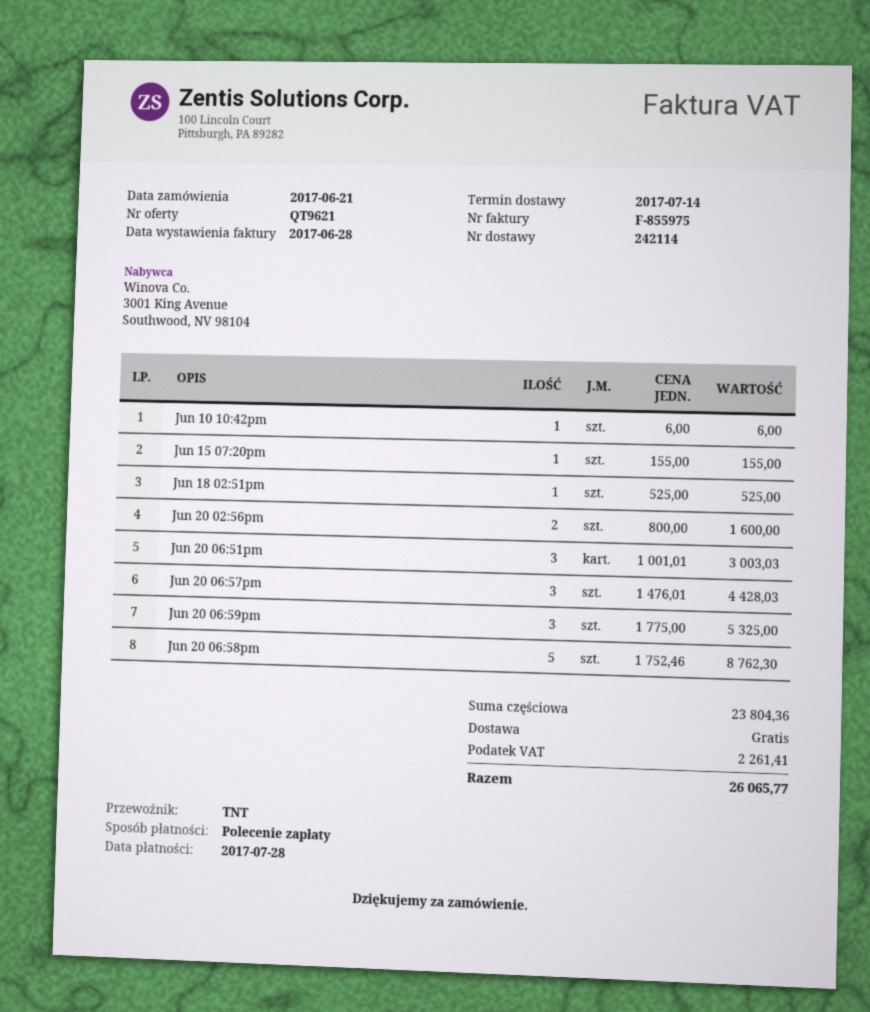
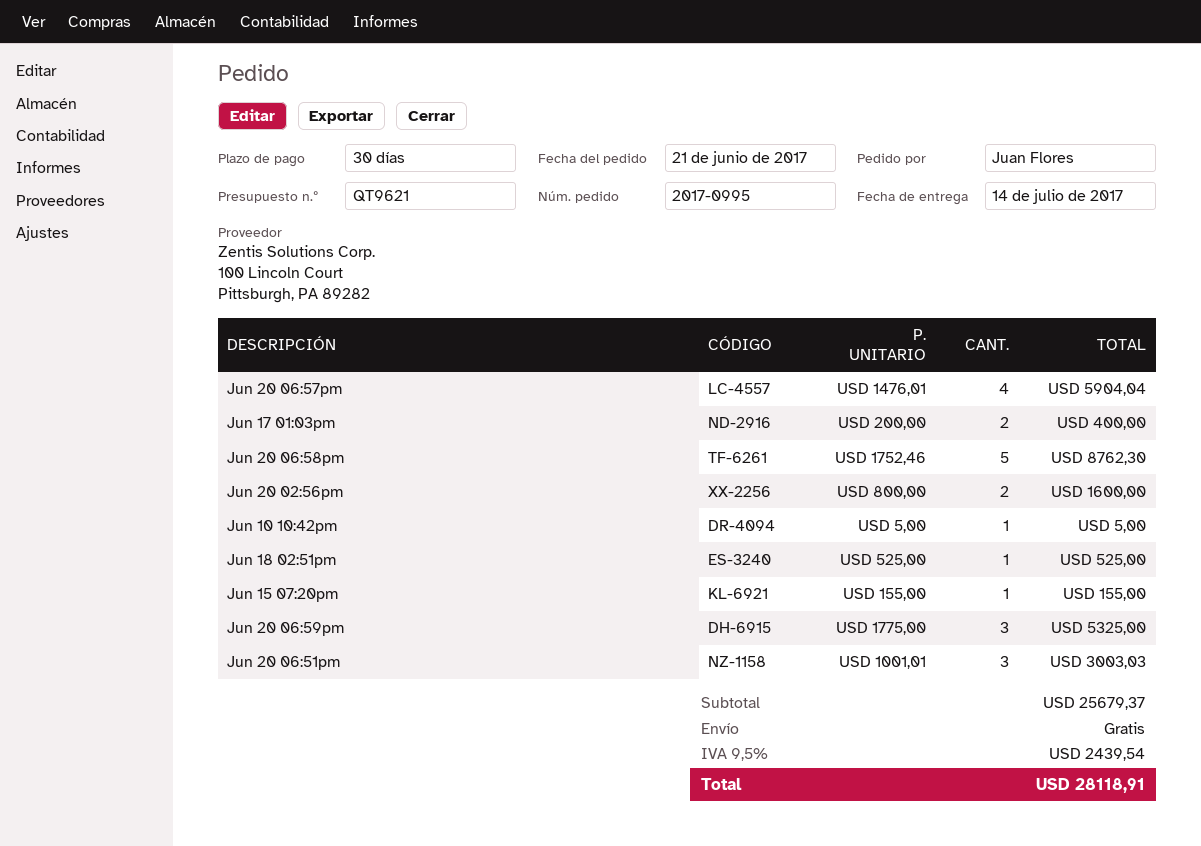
Jun 10 10:42pm: 1 x 6.00 = 6.00 -> 1 x 5.00 = 5.00
Jun 20 06:57pm: 3 x 1476.01 = 4428.03 -> 4 x 1476.01 = 5904.04
Jun 17 01:03pm: none -> 2 x 200.00 = 400.00
subtotal: 23804.36 -> 25679.37
tax: 2261.41 -> 2439.54
total: 26065.77 -> 28118.91

